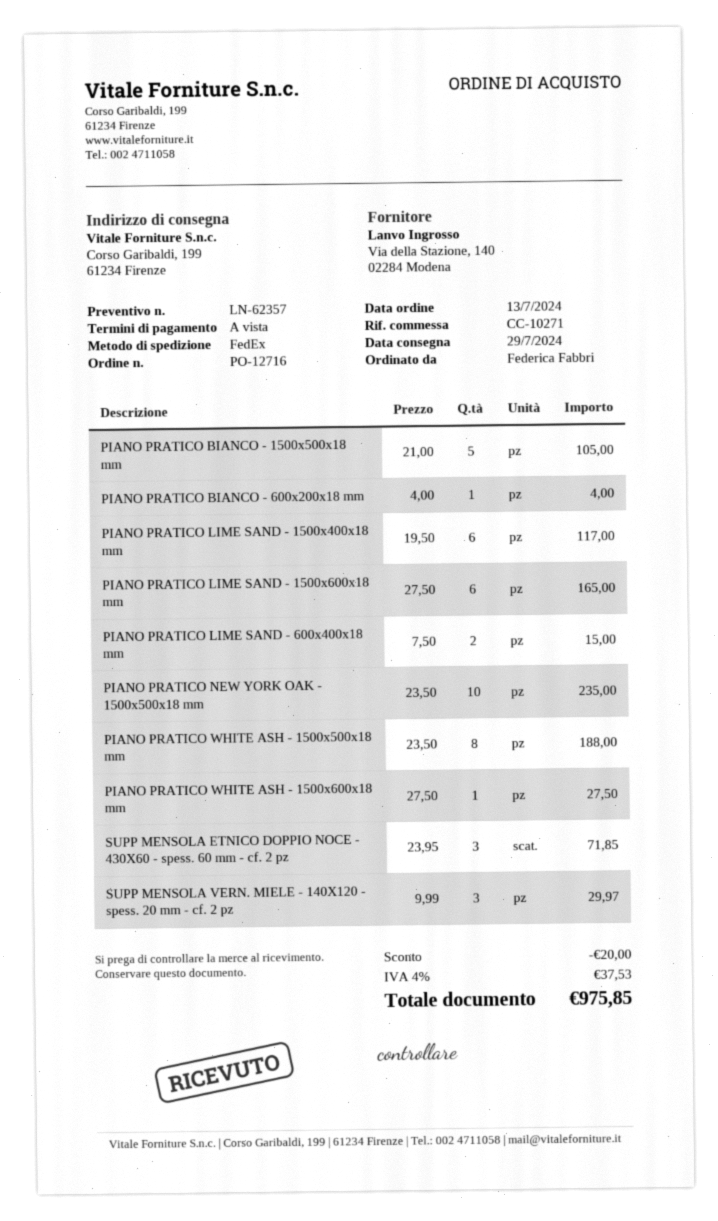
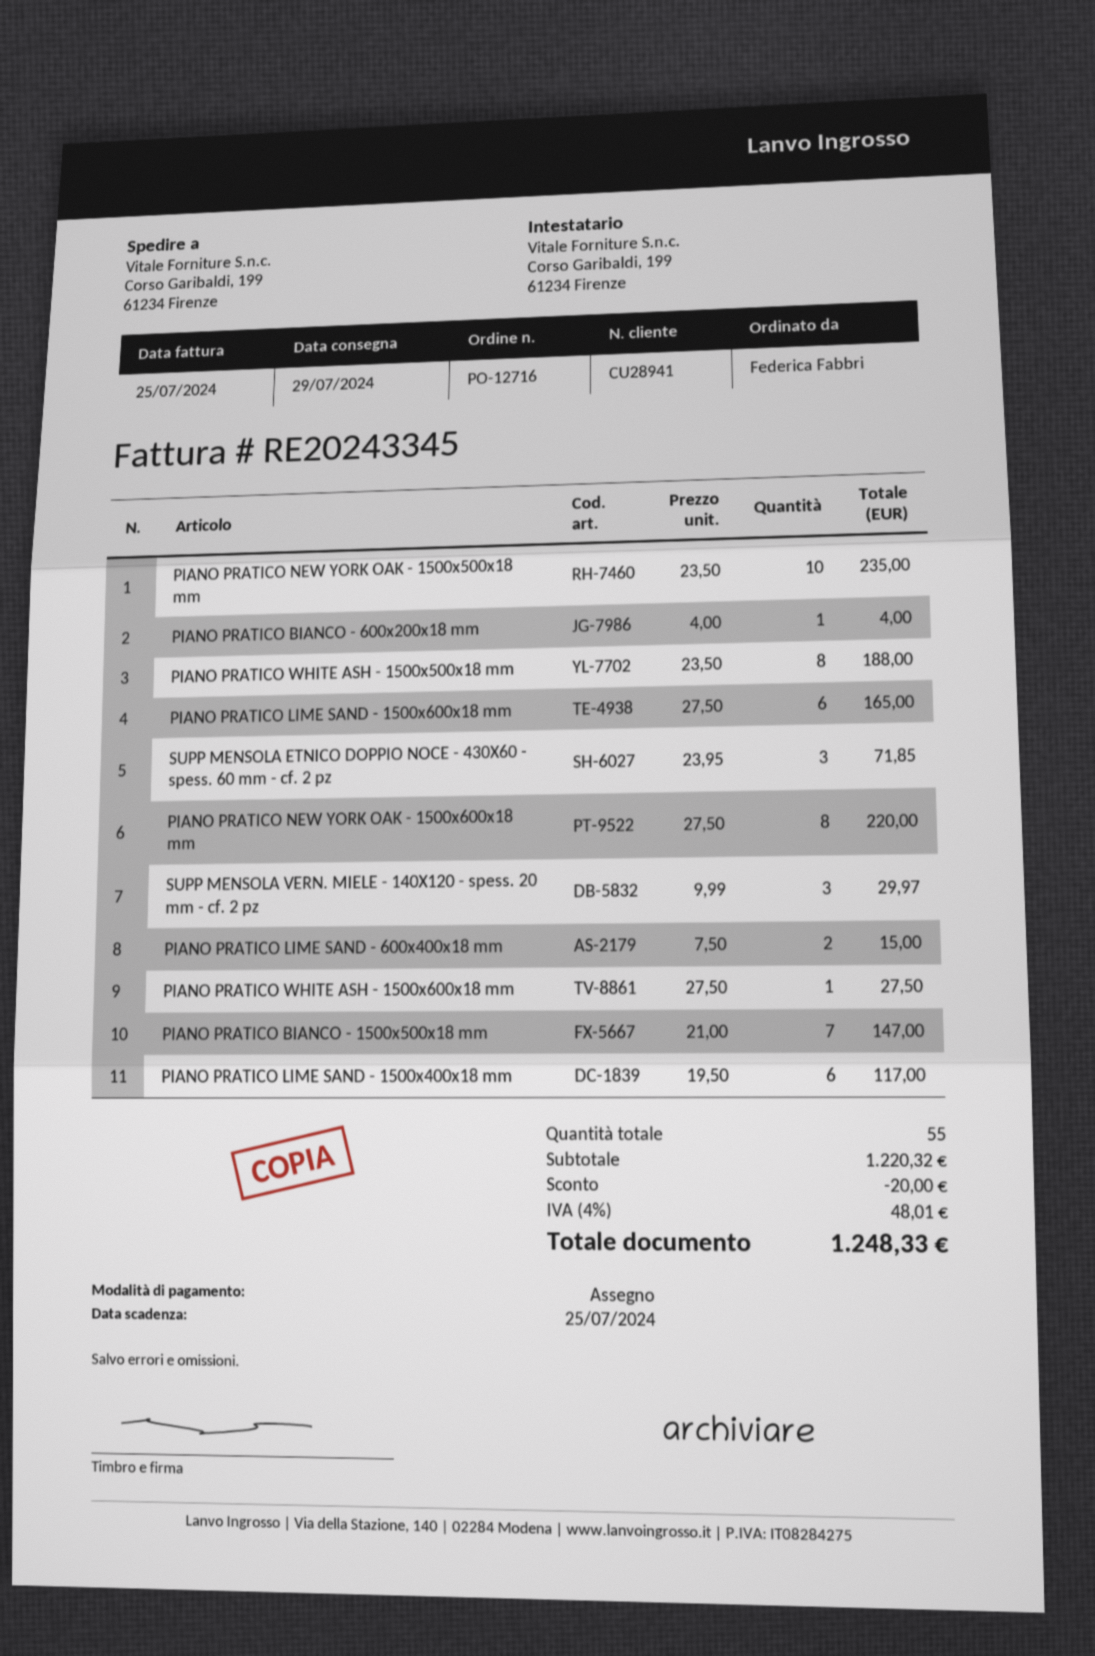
PIANO PRATICO BIANCO - 1500x500x18 mm: 5 x 21.00 = 105.00 -> 7 x 21.00 = 147.00
PIANO PRATICO NEW YORK OAK - 1500x600x18 mm: none -> 8 x 27.50 = 220.00
tax: 4% = 37.53 -> 4% = 48.01
total: 975.85 -> 1248.33

